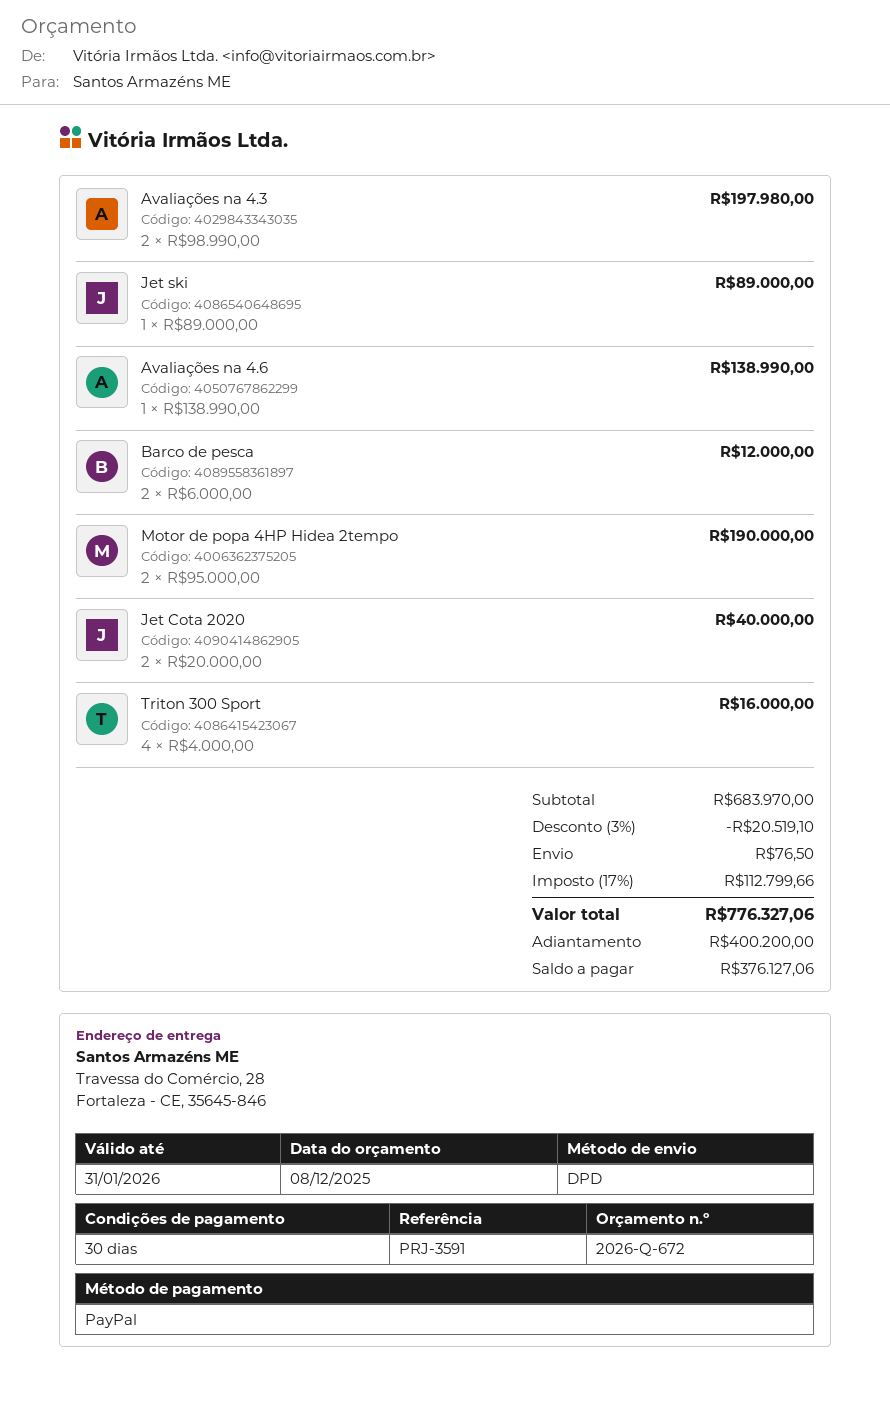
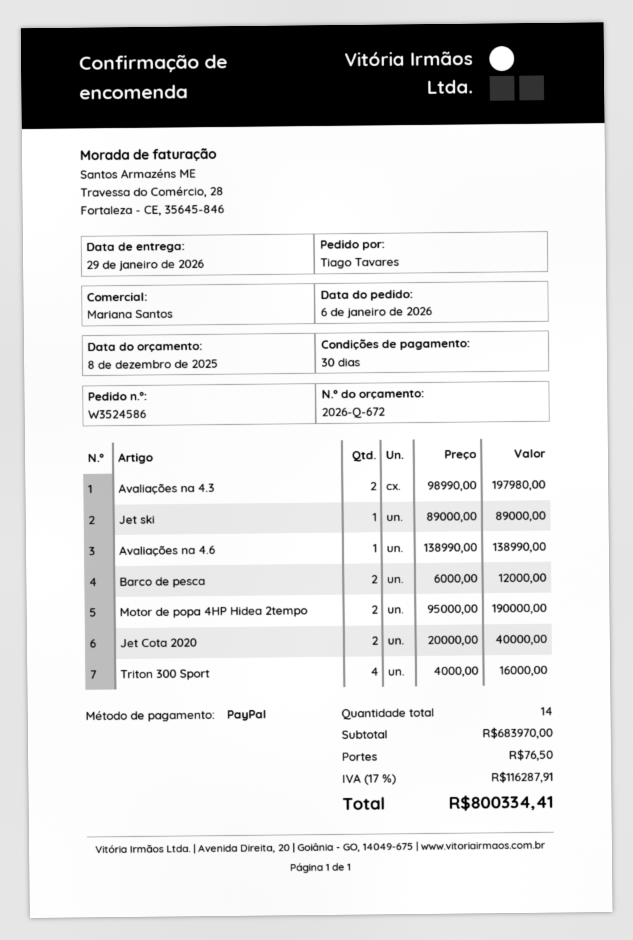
discount: 3% = 20519.10 -> none
tax: 17% = 112799.66 -> 17% = 116287.91
total: 776327.06 -> 800334.41

